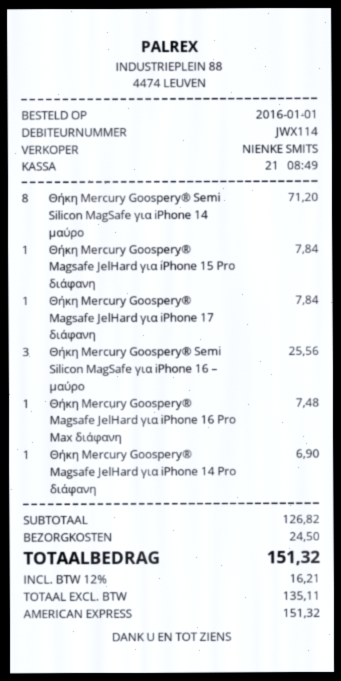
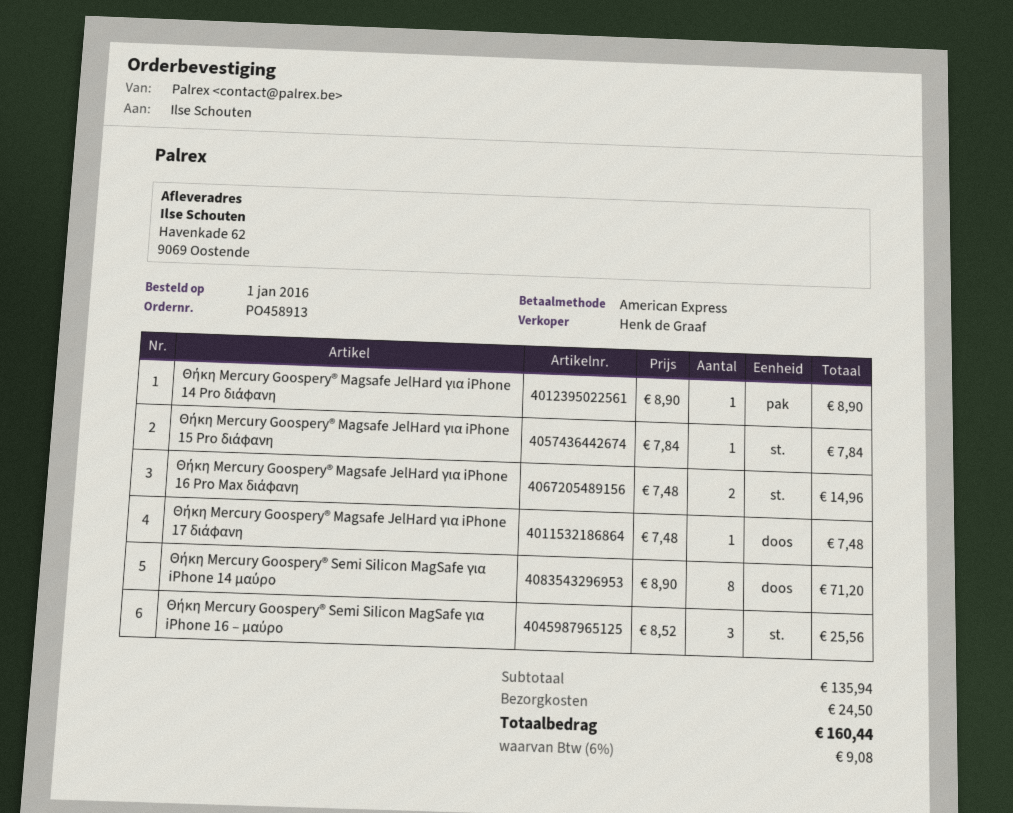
sales rep: NIENKE SMITS -> Henk de Graaf
Θήκη Mercury Goospery® Magsafe JelHard για iPhone 17 διάφανη: 1 for 7.84 -> 1 for 7.48
Θήκη Mercury Goospery® Magsafe JelHard για iPhone 16 Pro Max διάφανη: 1 for 7.48 -> 2 for 14.96
Θήκη Mercury Goospery® Magsafe JelHard για iPhone 14 Pro διάφανη: 1 for 6.90 -> 1 for 8.90
subtotal: 126.82 -> 135.94
tax: 12% = 16.21 -> 6% = 9.08
total: 151.32 -> 160.44

